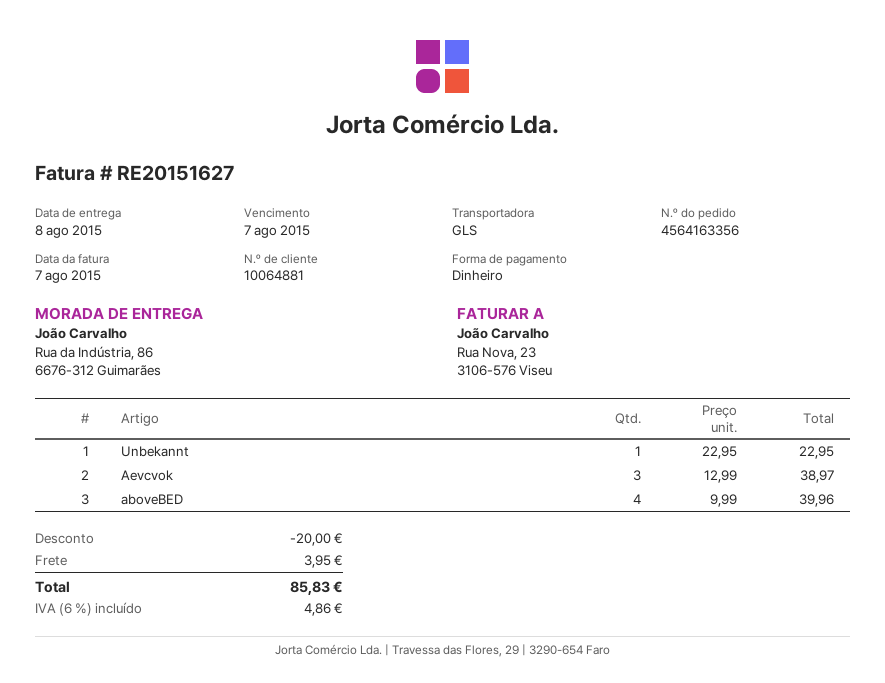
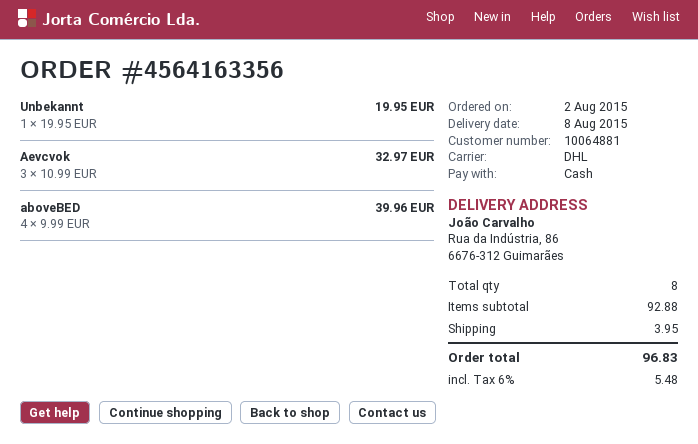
shipping method: GLS -> DHL
Unbekannt: 1 x 22.95 = 22.95 -> 1 x 19.95 = 19.95
Aevcvok: 3 x 12.99 = 38.97 -> 3 x 10.99 = 32.97
discount: 20.00 -> none
tax: 6% = 4.86 -> 6% = 5.48
total: 85.83 -> 96.83

